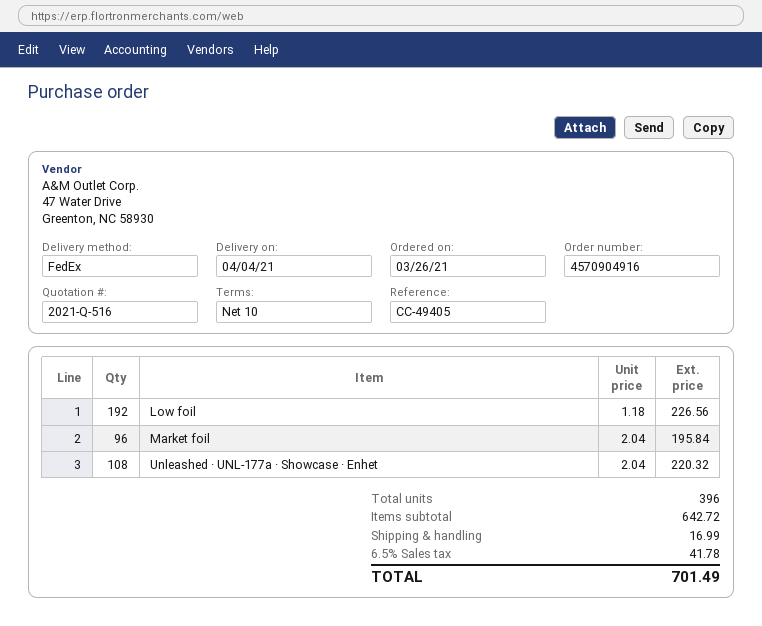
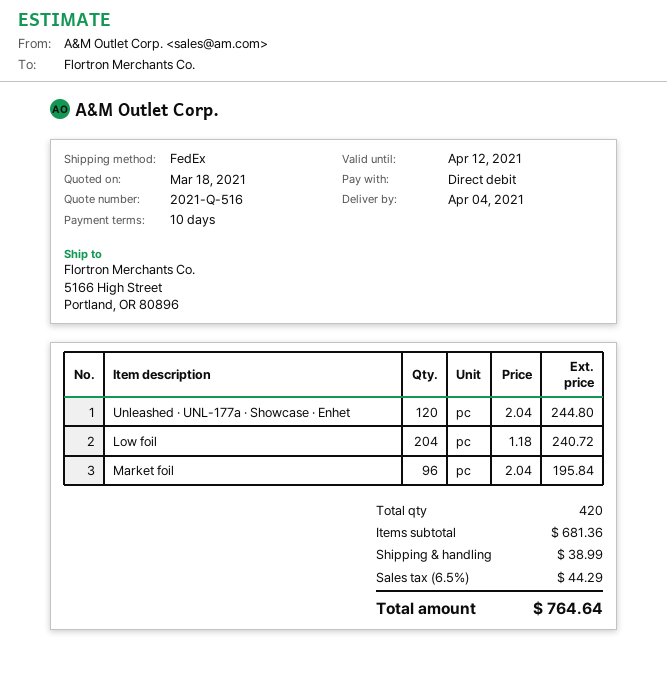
Low foil: 192 x 1.18 = 226.56 -> 204 x 1.18 = 240.72
Unleashed · UNL-177a · Showcase · Enhet: 108 x 2.04 = 220.32 -> 120 x 2.04 = 244.80
total quantity: 396 -> 420
subtotal: 642.72 -> 681.36
shipping: 16.99 -> 38.99
tax: 6.5% = 41.78 -> 6.5% = 44.29
total: 701.49 -> 764.64

